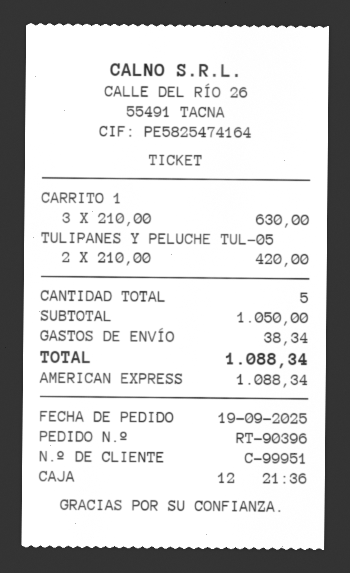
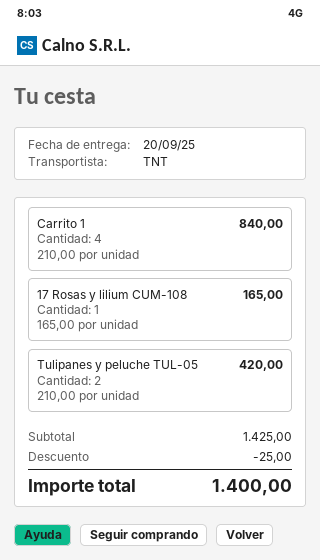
CARRITO 1: 3 x 210.00 = 630.00 -> 4 x 210.00 = 840.00
17 Rosas y lilium CUM-108: none -> 1 x 165.00 = 165.00
subtotal: 1050.00 -> 1425.00
discount: none -> 25.00
shipping: 38.34 -> none
total: 1088.34 -> 1400.00

